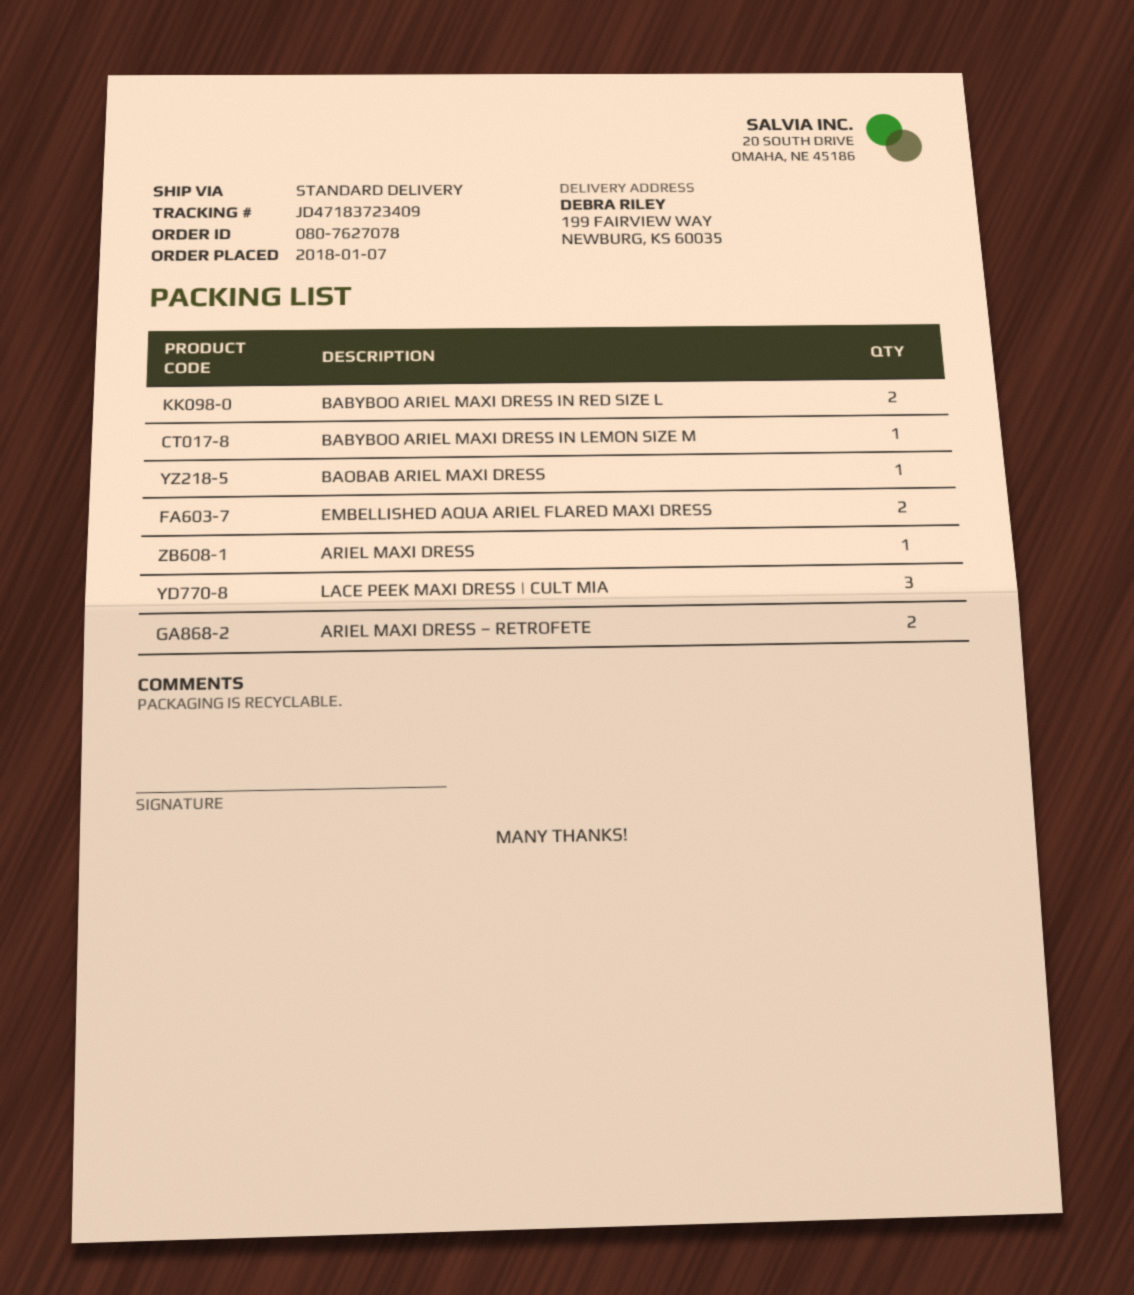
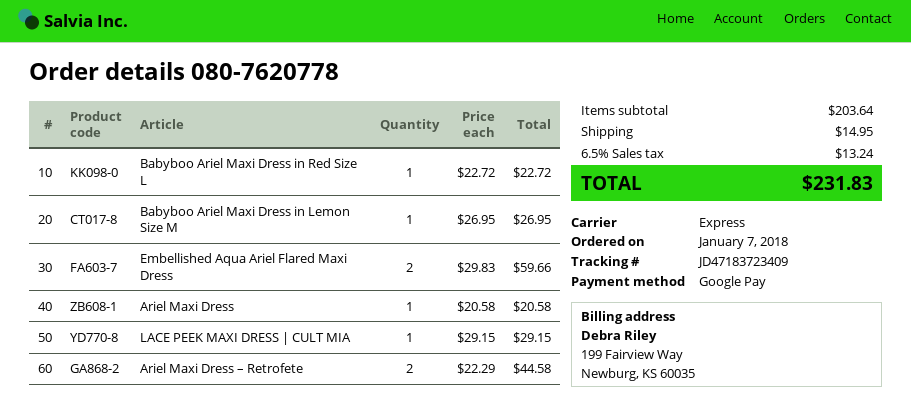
order number: 080-7627078 -> 080-7620778
shipping method: standard -> express
BABYBOO ARIEL MAXI DRESS IN RED SIZE L: 2 -> 1
BAOBAB ARIEL MAXI DRESS: 1 -> none
LACE PEEK MAXI DRESS | CULT MIA: 3 -> 1

